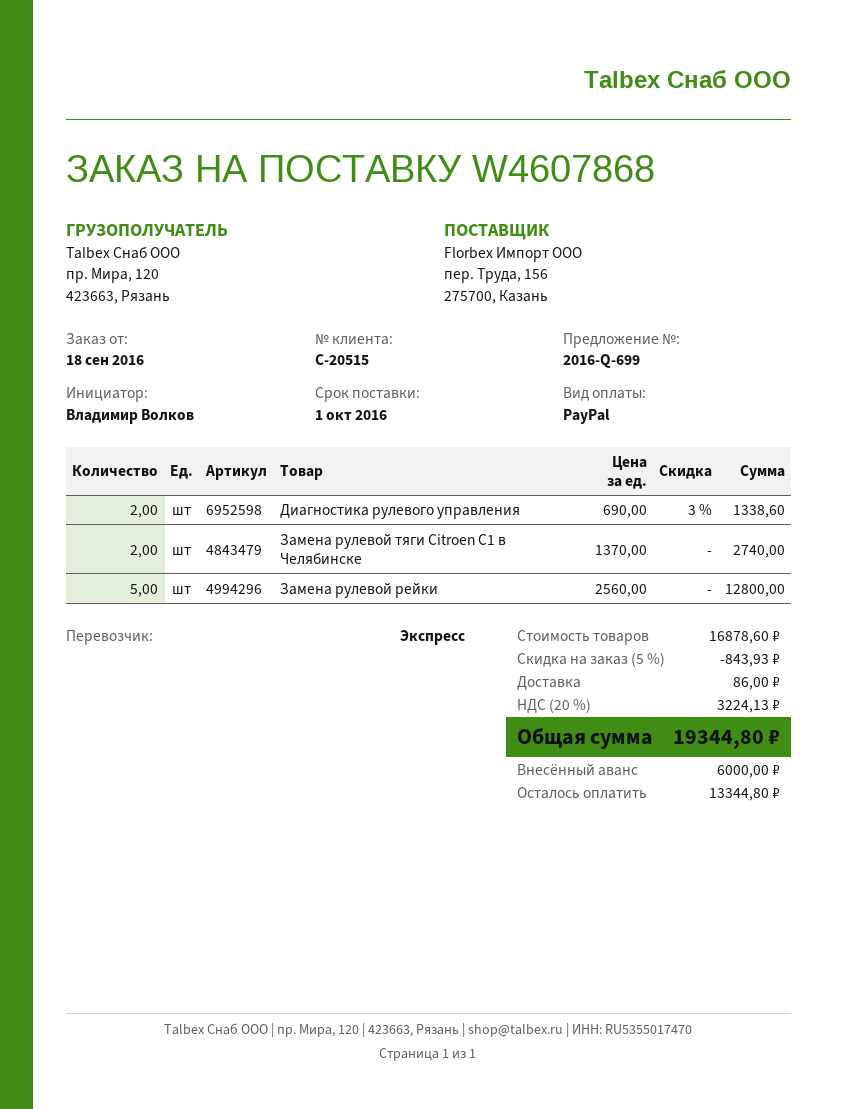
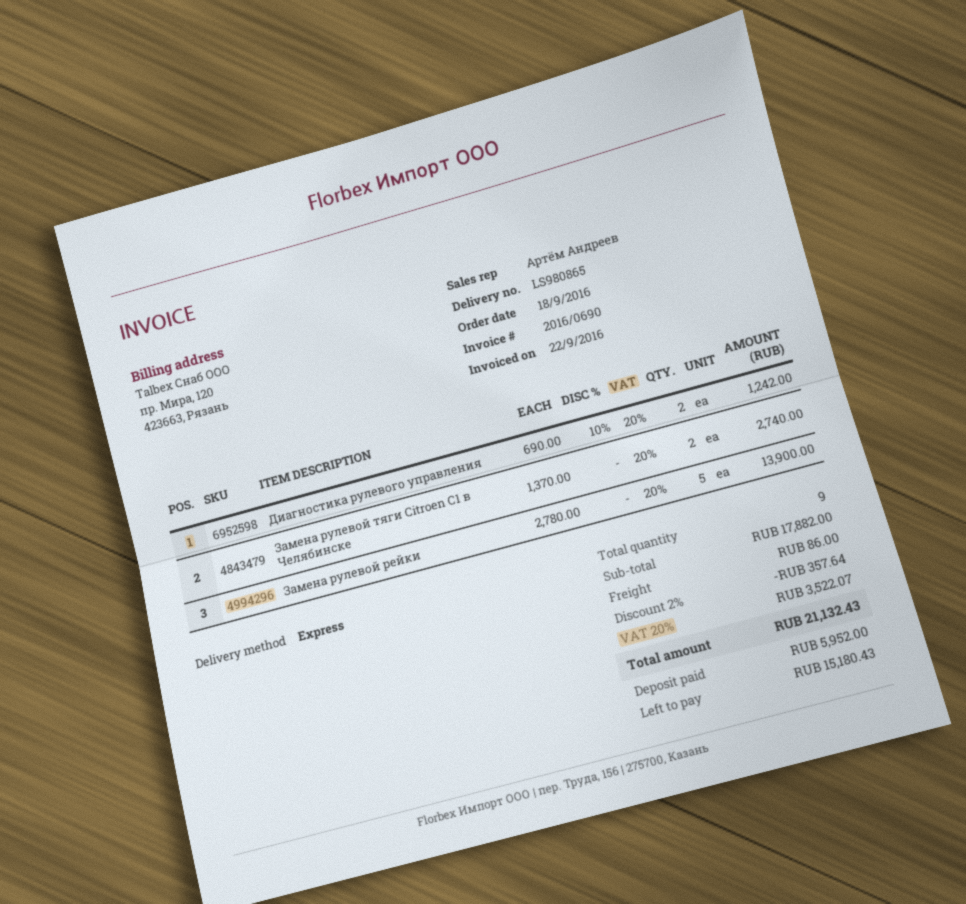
Диагностика рулевого управления: 2 x 690.00 - 3% = 1338.60 -> 2 x 690.00 - 10% = 1242.00
Замена рулевой рейки: 5 x 2560.00 = 12800.00 -> 5 x 2780.00 = 13900.00
subtotal: 16878.60 -> 17882.00
discount: 5% = 843.93 -> 2% = 357.64
tax: 20% = 3224.13 -> 20% = 3522.07
total: 19344.80 -> 21132.43
deposit: 6000.00 -> 5952.00
balance: 13344.80 -> 15180.43

